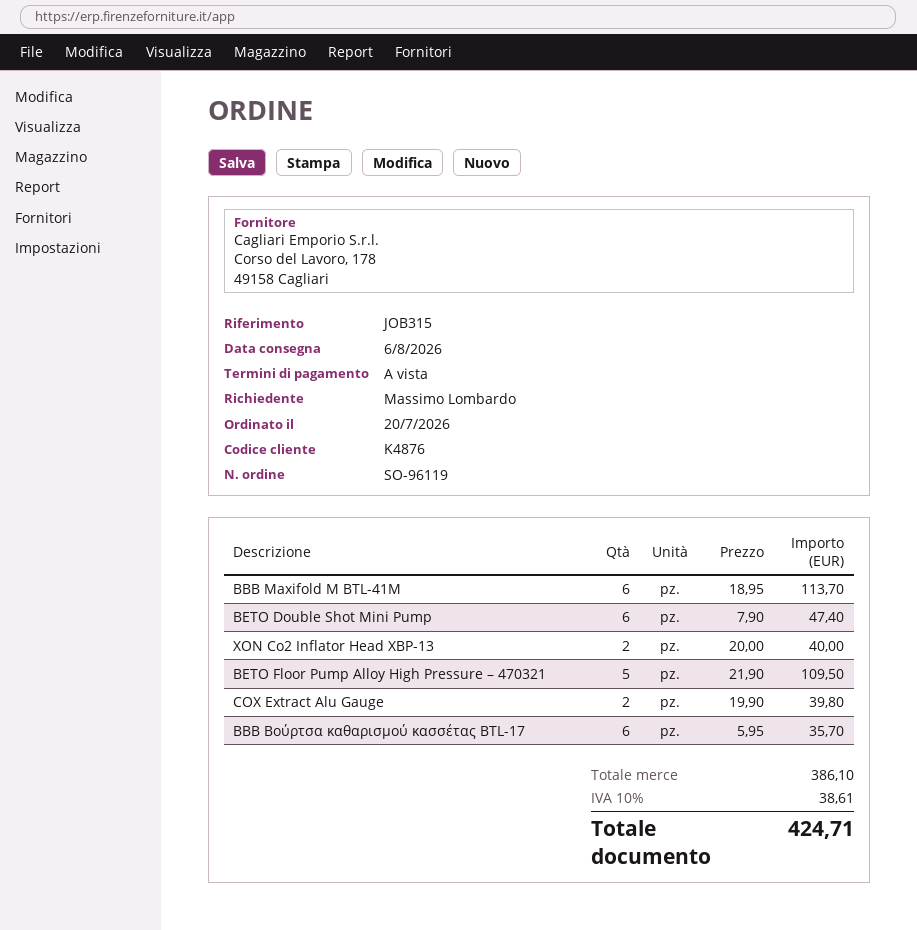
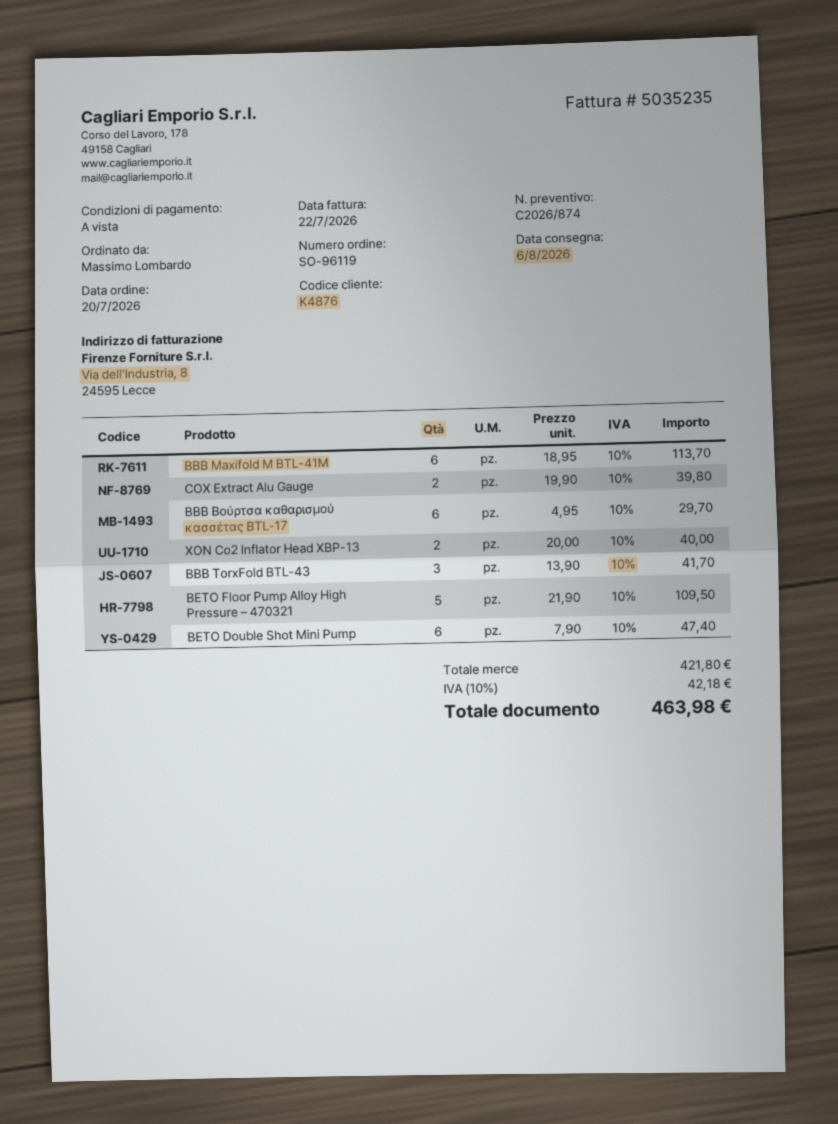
BBB Βούρτσα καθαρισμού κασσέτας BTL-17: 6 x 5.95 = 35.70 -> 6 x 4.95 = 29.70
BBB TorxFold BTL-43: none -> 3 x 13.90 = 41.70
subtotal: 386.10 -> 421.80
tax: 10% = 38.61 -> 10% = 42.18
total: 424.71 -> 463.98

